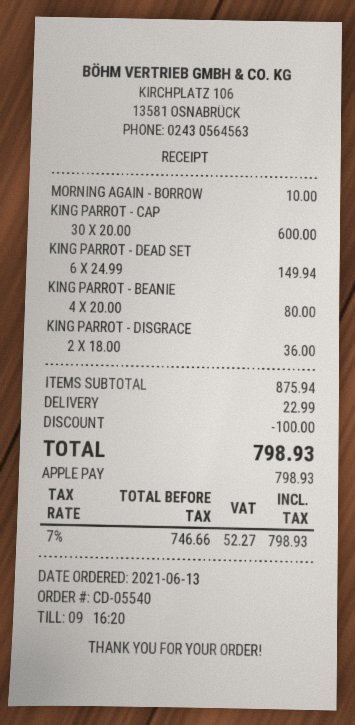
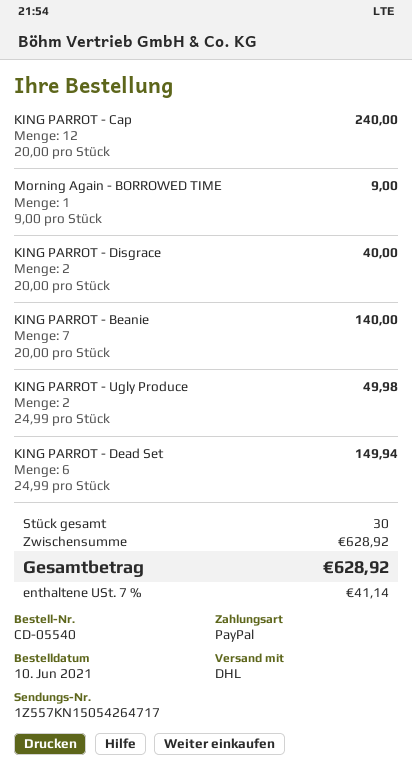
order date: 2021-06-13 -> 2021-06-10
payment method: Apple Pay -> PayPal
MORNING AGAIN - BORROW: 1 x 10.00 = 10.00 -> 1 x 9.00 = 9.00
KING PARROT - CAP: 30 x 20.00 = 600.00 -> 12 x 20.00 = 240.00
KING PARROT - BEANIE: 4 x 20.00 = 80.00 -> 7 x 20.00 = 140.00
KING PARROT - DISGRACE: 2 x 18.00 = 36.00 -> 2 x 20.00 = 40.00
KING PARROT - Ugly Produce: none -> 2 x 24.99 = 49.98
subtotal: 875.94 -> 628.92
discount: 100.00 -> none
shipping: 22.99 -> none
tax: 7% = 52.27 -> 7% = 41.14
total: 798.93 -> 628.92

